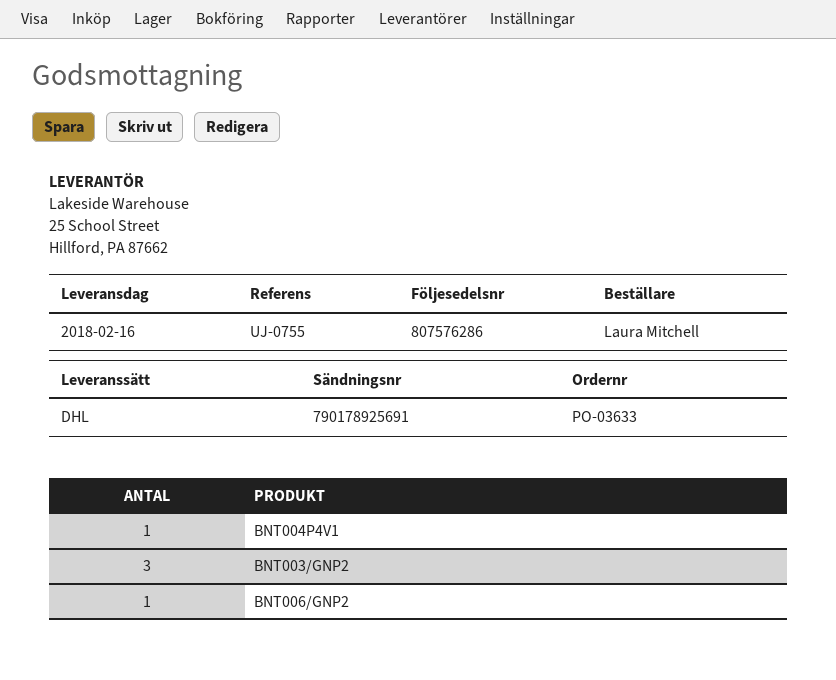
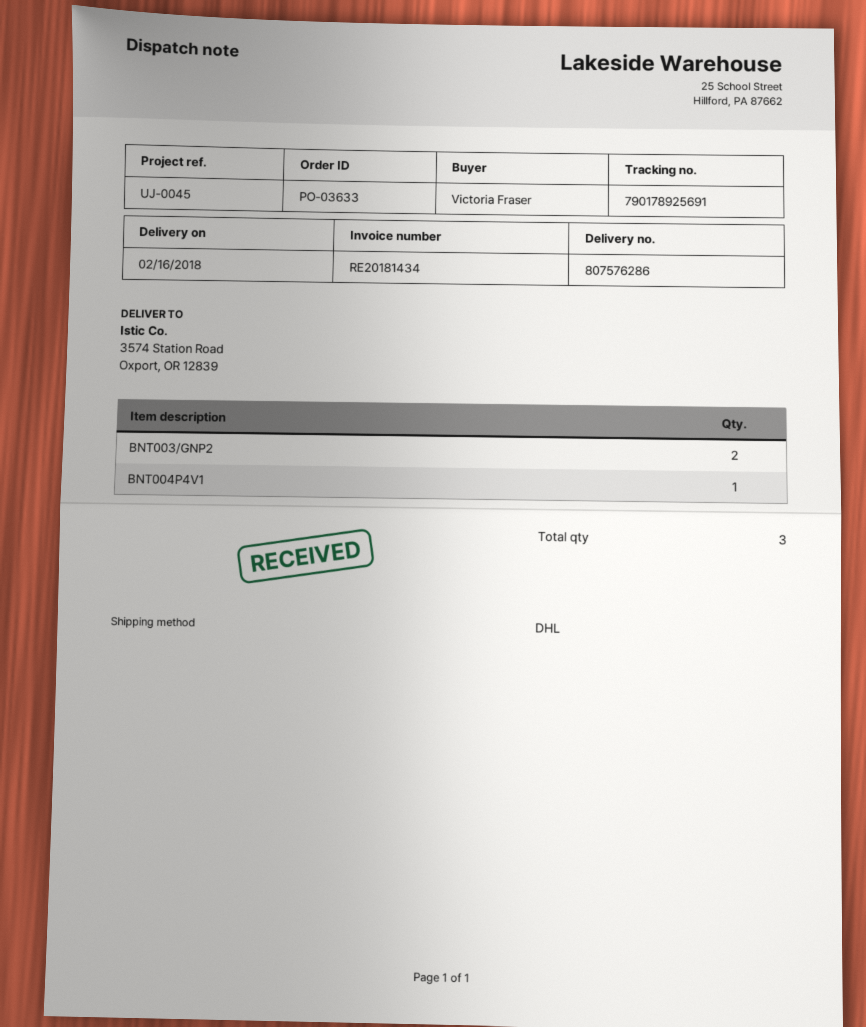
reference: UJ-0755 -> UJ-0045
ordered by: Laura Mitchell -> Victoria Fraser
BNT003/GNP2: 3 -> 2
BNT006/GNP2: 1 -> none

